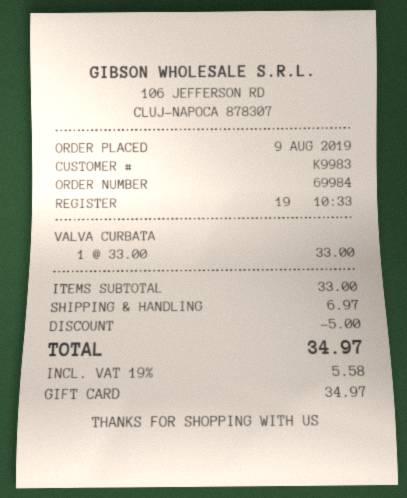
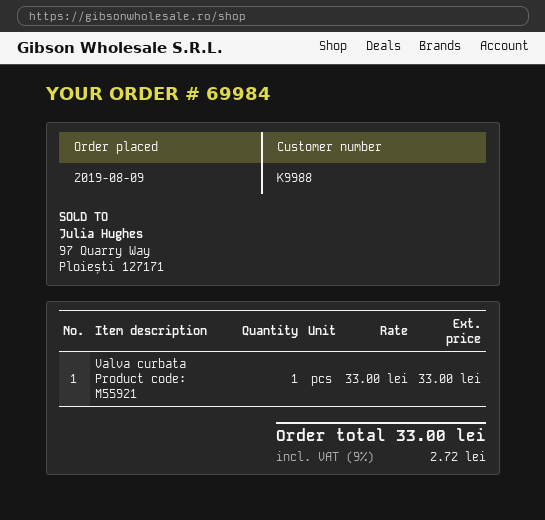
customer number: K9983 -> K9988
discount: 5.00 -> none
shipping: 6.97 -> none
tax: 19% = 5.58 -> 9% = 2.72
total: 34.97 -> 33.00

